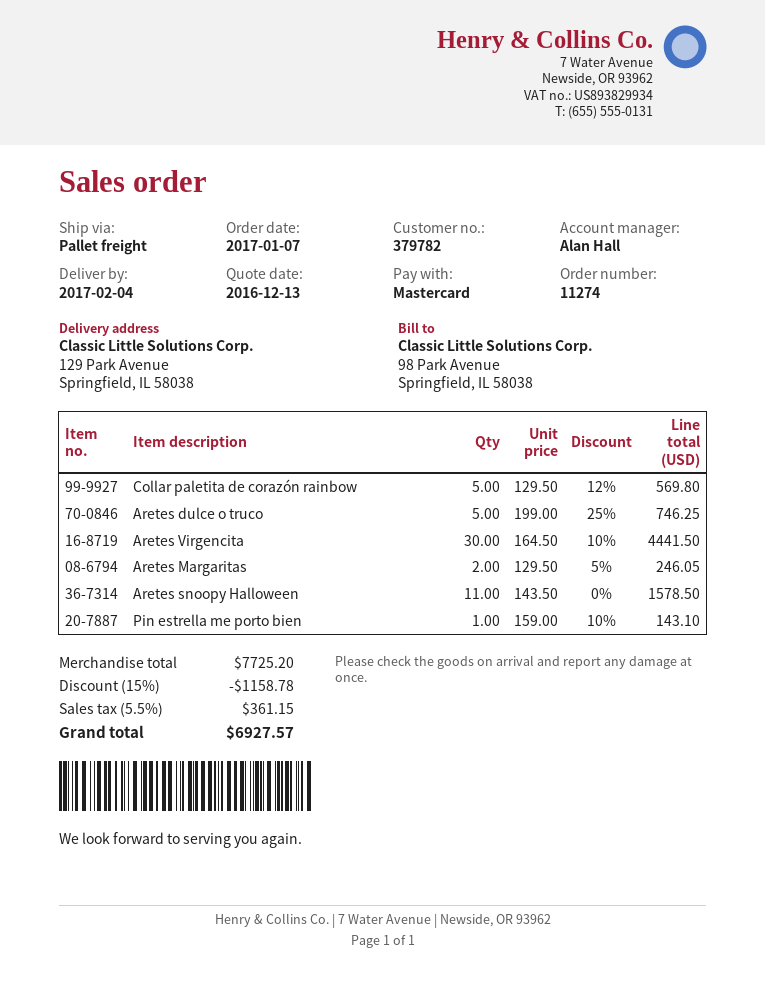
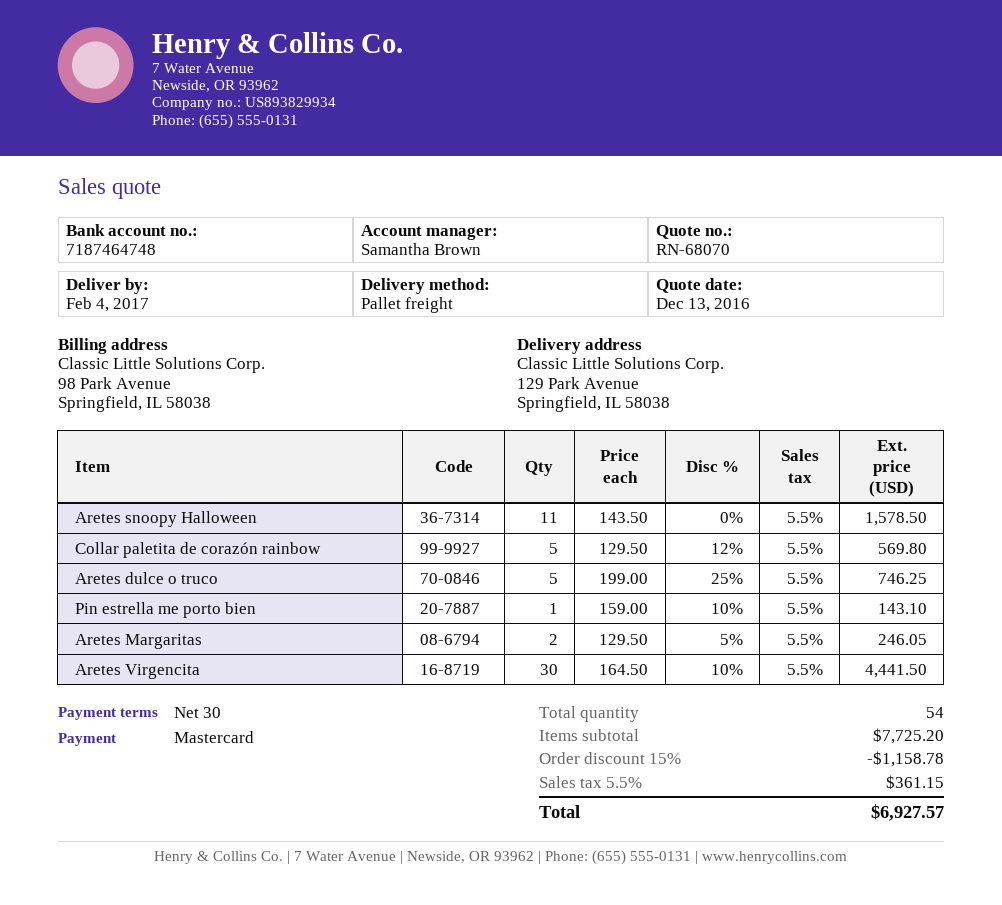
sales rep: Alan Hall -> Samantha Brown

